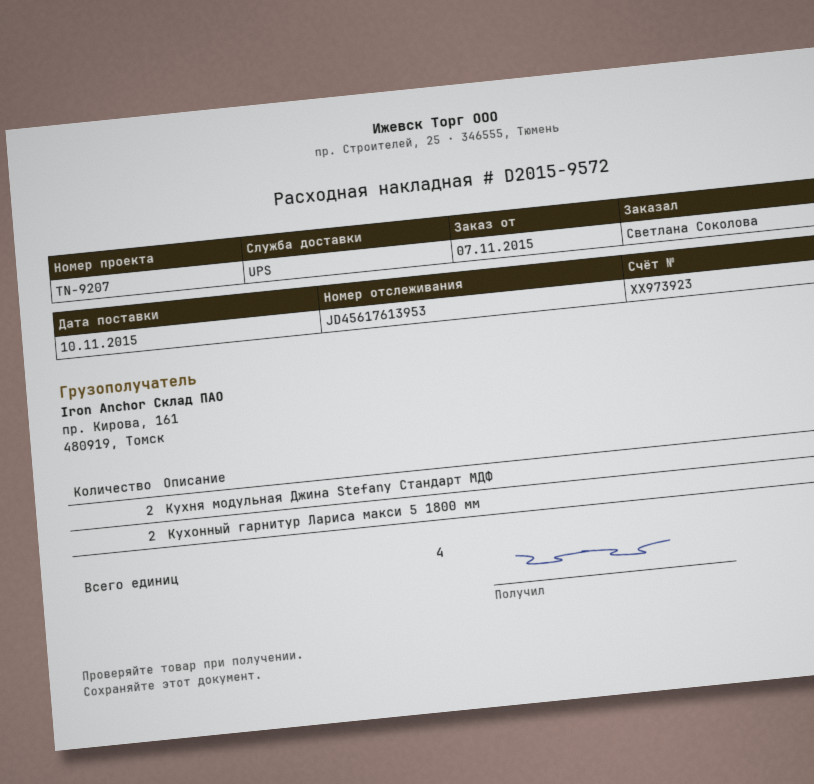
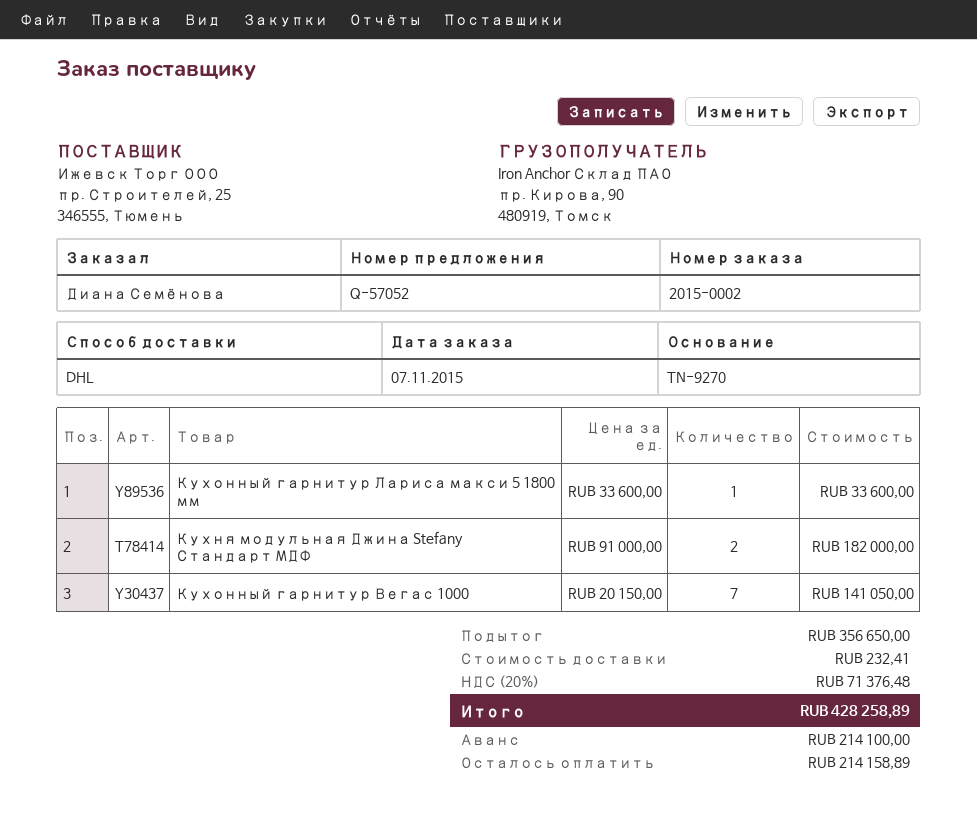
reference: TN-9207 -> TN-9270
ordered by: Светлана Соколова -> Диана Семёнова
shipping method: UPS -> DHL
ship to: пр. Кирова, 161, 480919, Томск -> пр. Кирова, 90, 480919, Томск
Кухонный гарнитур Лариса макси 5 1800 мм: 2 -> 1
Кухонный гарнитур Вегас 1000: none -> 7

